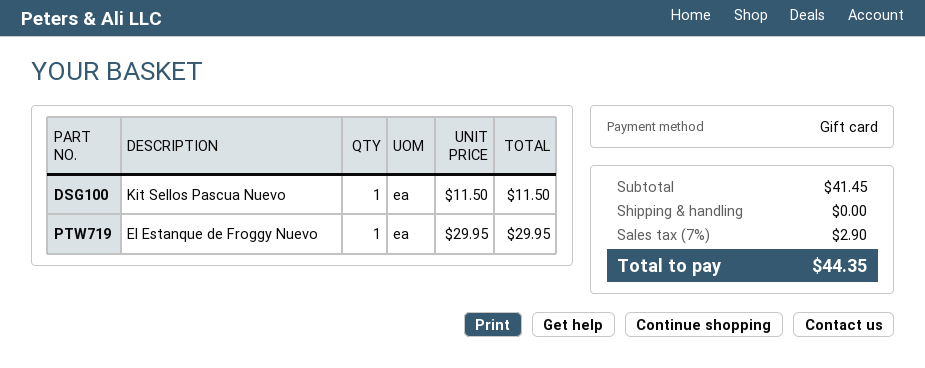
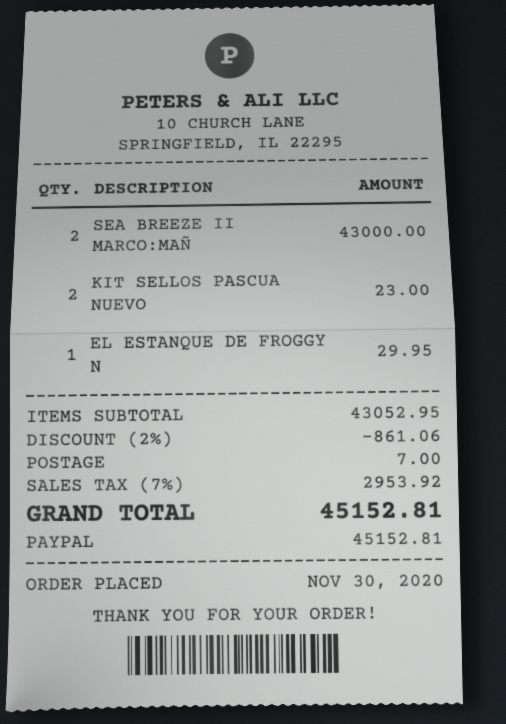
payment method: gift card -> PayPal
Kit Sellos Pascua Nuevo: 1 for 11.50 -> 2 for 23.00
SEA BREEZE II MARCO:MAÑ: none -> 2 for 43000.00
subtotal: 41.45 -> 43052.95
discount: none -> 2% = 861.06
shipping: 0.00 -> 7.00
tax: 7% = 2.90 -> 7% = 2953.92
total: 44.35 -> 45152.81

